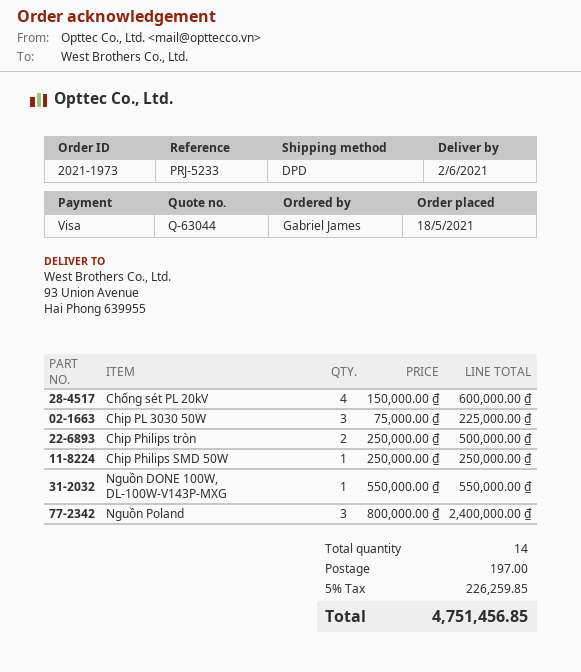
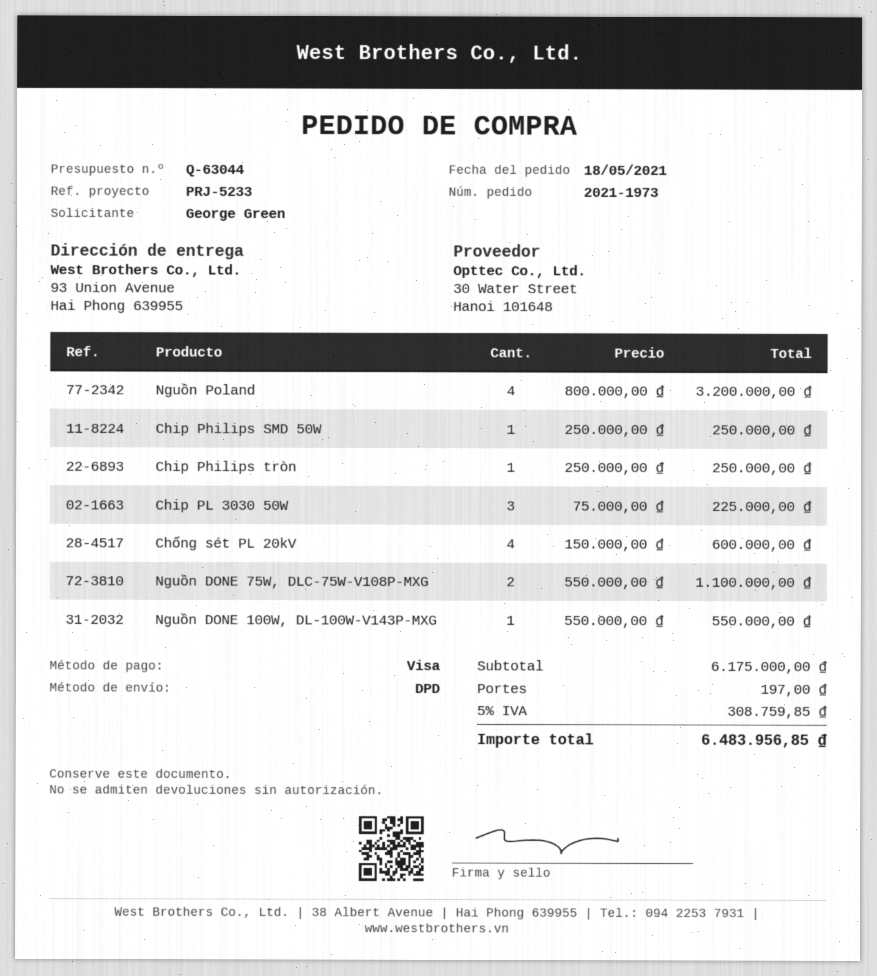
ordered by: Gabriel James -> George Green
Chip Philips tròn: 2 x 250000.00 = 500000.00 -> 1 x 250000.00 = 250000.00
Nguồn Poland: 3 x 800000.00 = 2400000.00 -> 4 x 800000.00 = 3200000.00
Nguồn DONE 75W, DLC-75W-V108P-MXG: none -> 2 x 550000.00 = 1100000.00
tax: 5% = 226259.85 -> 5% = 308759.85
total: 4751456.85 -> 6483956.85

